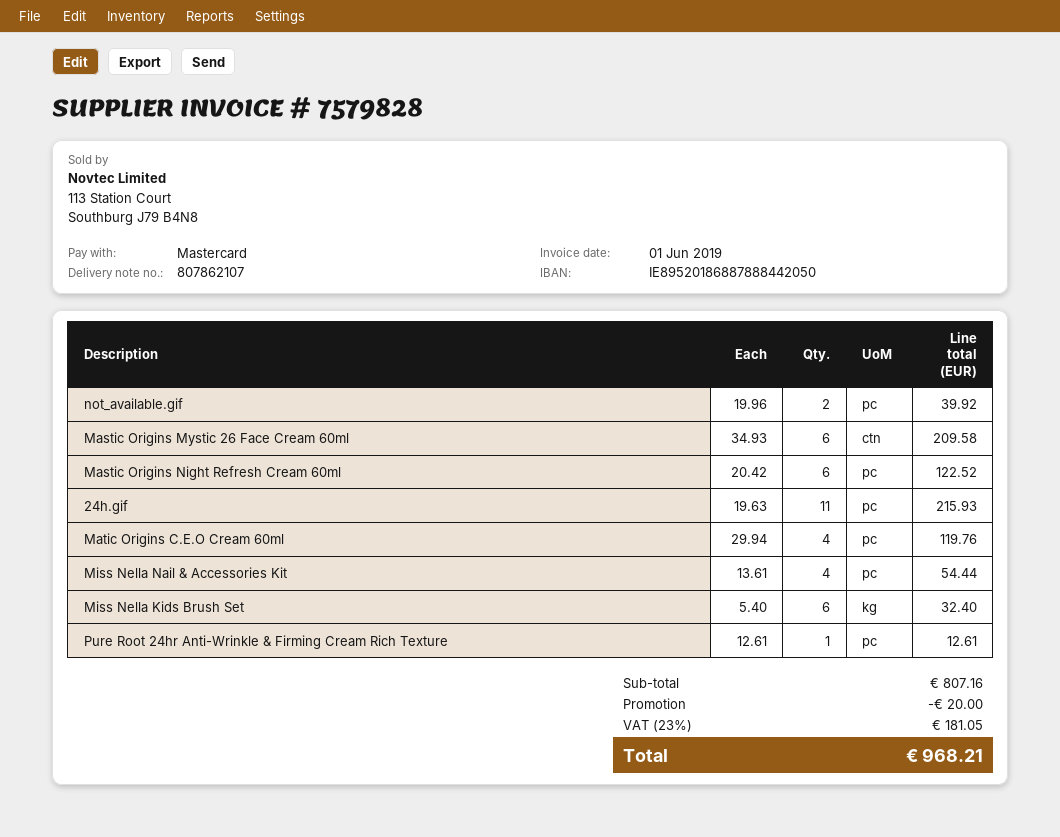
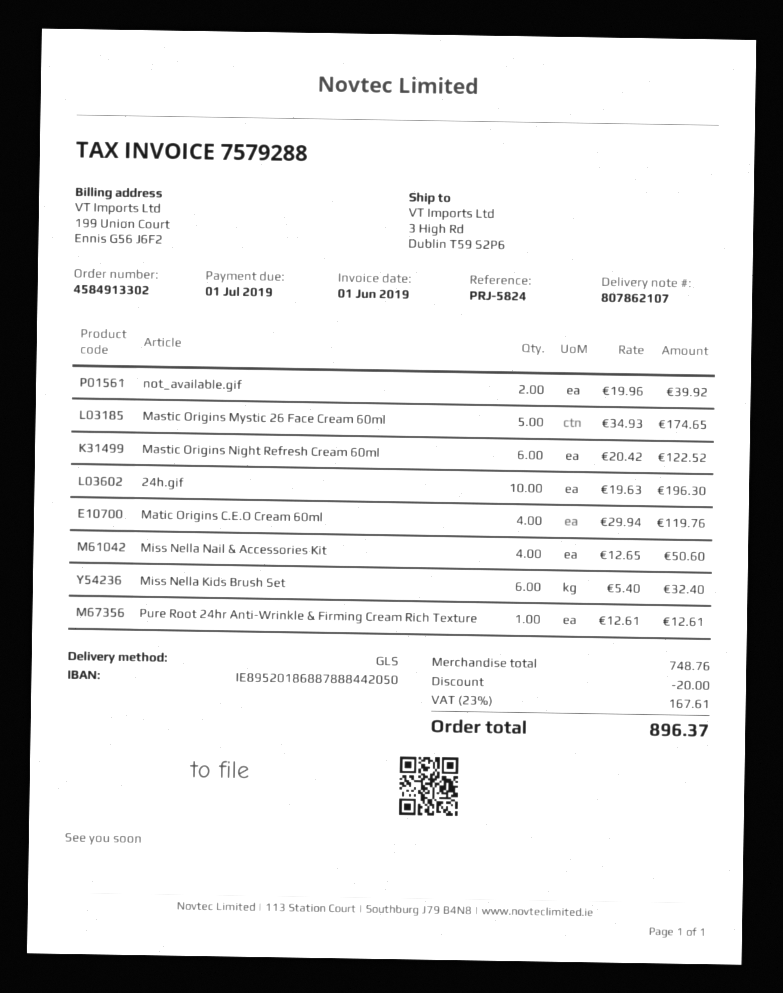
invoice number: 7579828 -> 7579288
Mastic Origins Mystic 26 Face Cream 60ml: 6 x 34.93 = 209.58 -> 5 x 34.93 = 174.65
24h.gif: 11 x 19.63 = 215.93 -> 10 x 19.63 = 196.30
Miss Nella Nail & Accessories Kit: 4 x 13.61 = 54.44 -> 4 x 12.65 = 50.60
subtotal: 807.16 -> 748.76
tax: 23% = 181.05 -> 23% = 167.61
total: 968.21 -> 896.37

